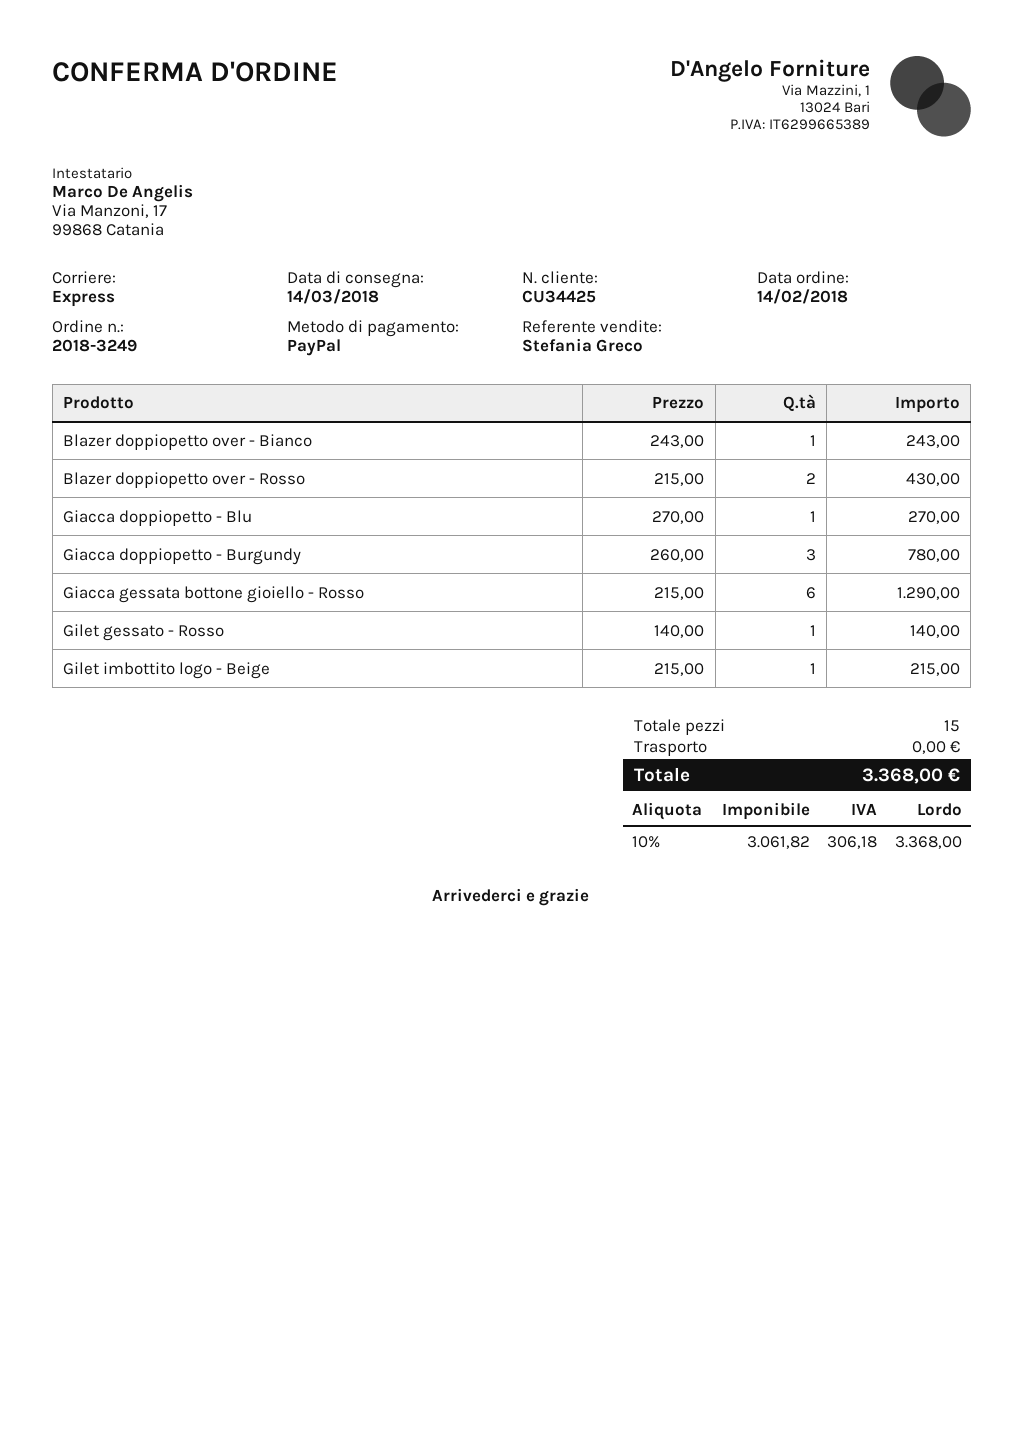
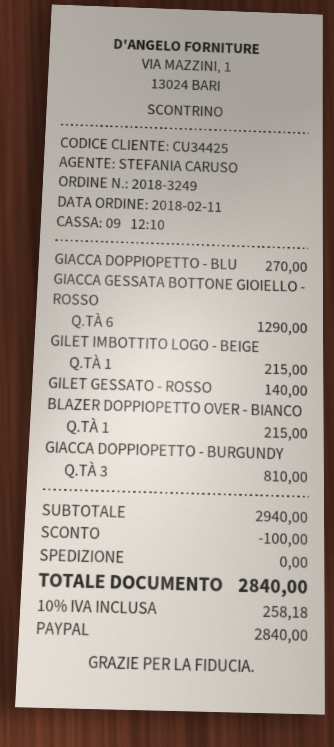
order date: 2018-02-14 -> 2018-02-11
sales rep: Stefania Greco -> STEFANIA CARUSO
Blazer doppiopetto over - Bianco: 1 for 243.00 -> 1 for 215.00
Blazer doppiopetto over - Rosso: 2 for 430.00 -> none
Giacca doppiopetto - Burgundy: 3 for 780.00 -> 3 for 810.00
discount: none -> 100.00
tax: 10% = 306.18 -> 10% = 258.18
total: 3368.00 -> 2840.00

